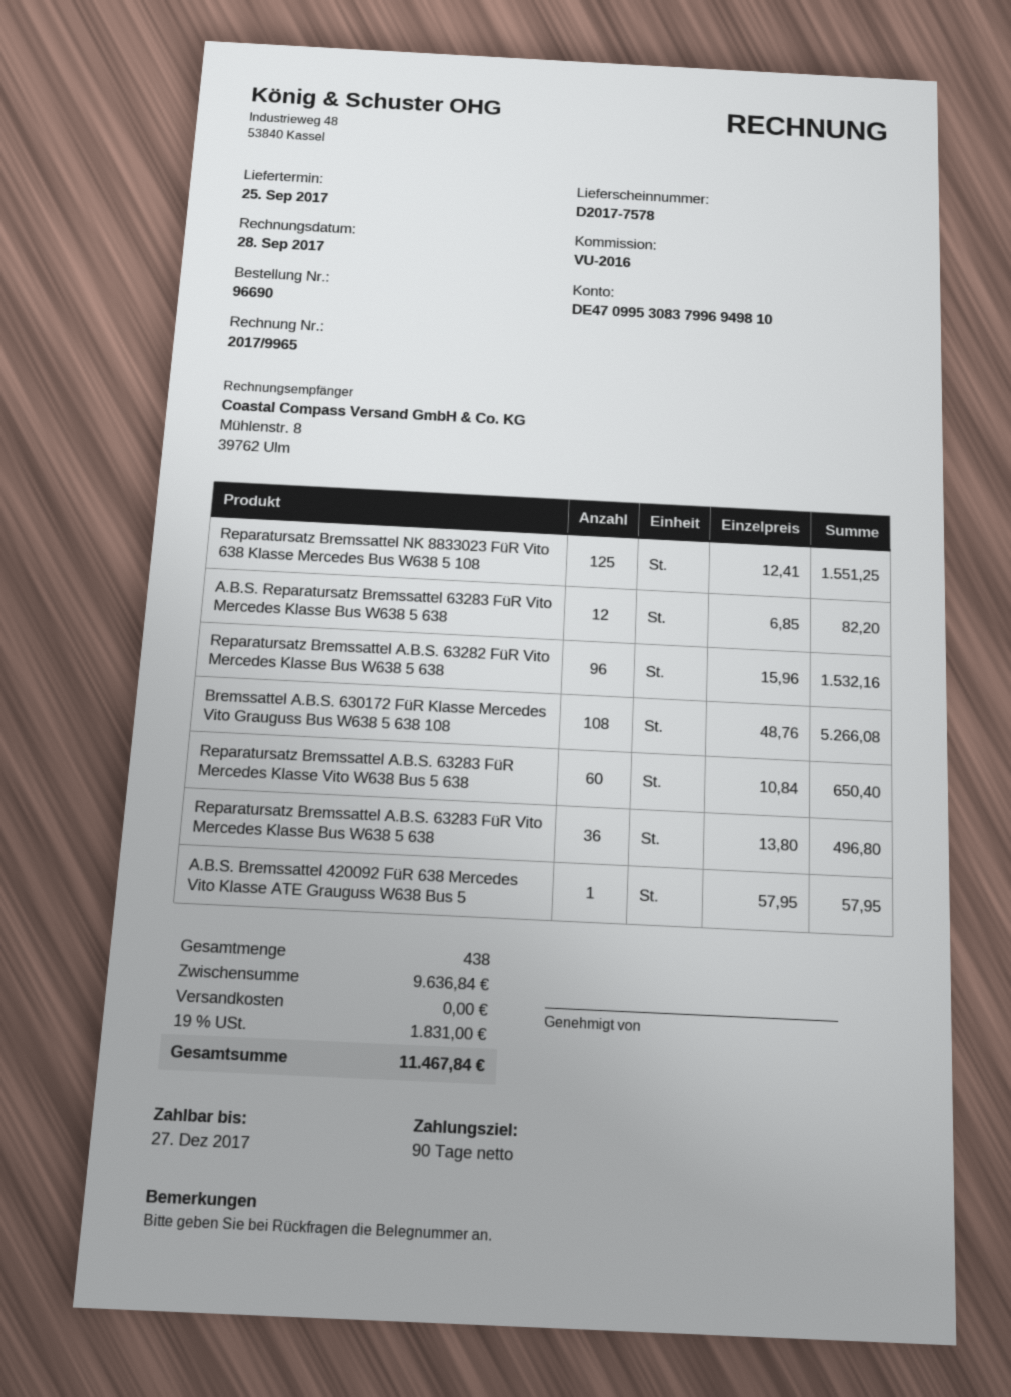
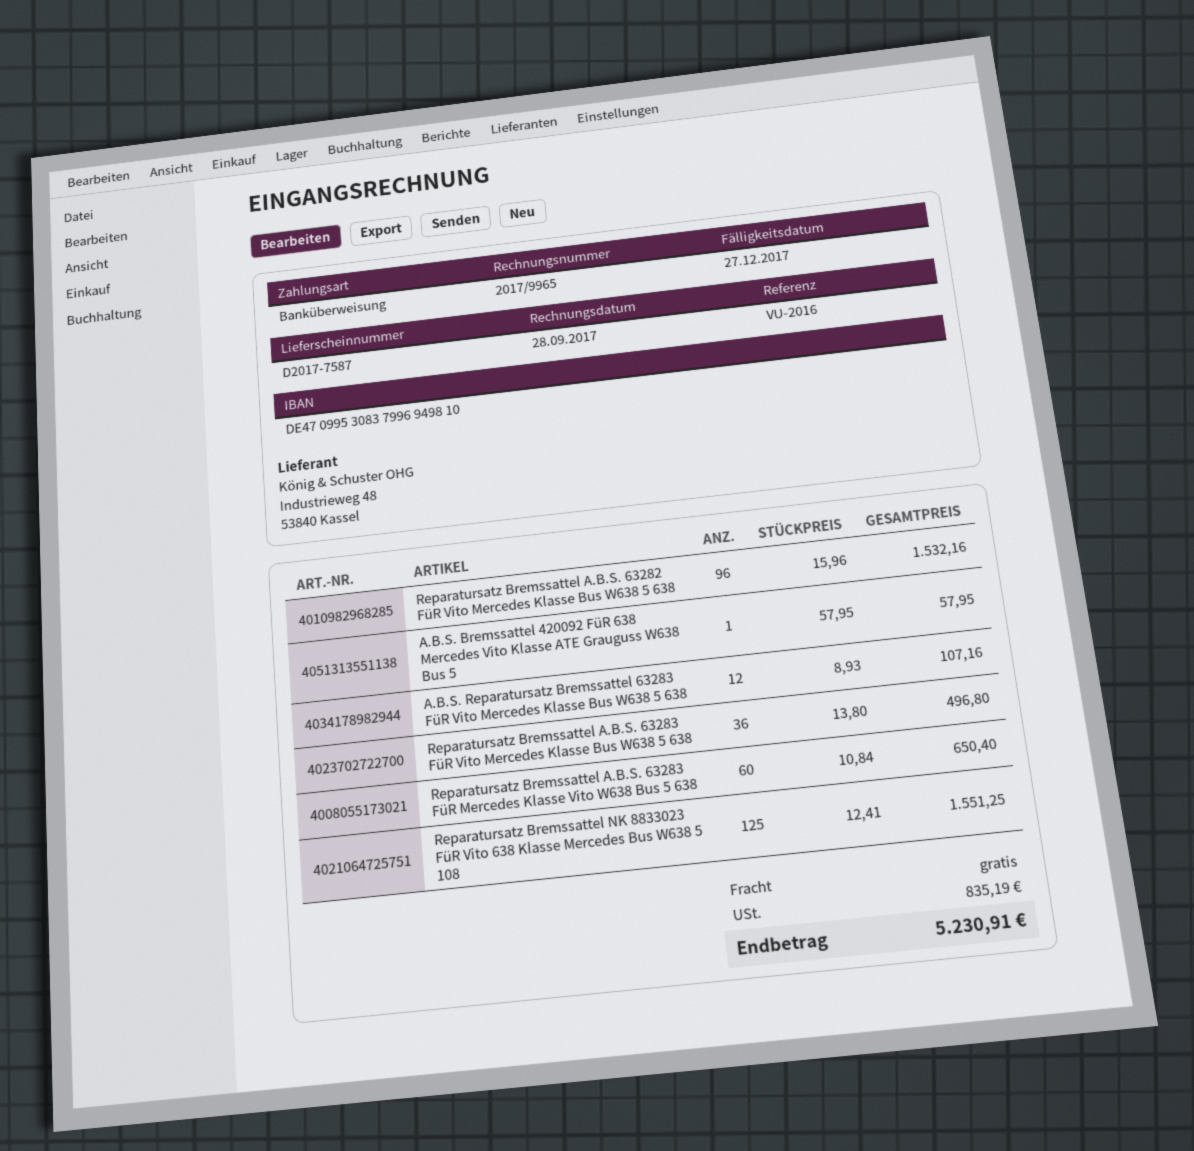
delivery note number: D2017-7578 -> D2017-7587
A.B.S. Reparatursatz Bremssattel 63283 FüR Vito Mercedes Klasse Bus W638 5 638: 12 x 6.85 = 82.20 -> 12 x 8.93 = 107.16
Bremssattel A.B.S. 630172 FüR Klasse Mercedes Vito Grauguss Bus W638 5 638 108: 108 x 48.76 = 5266.08 -> none
tax: 1831.00 -> 835.19
total: 11467.84 -> 5230.91

